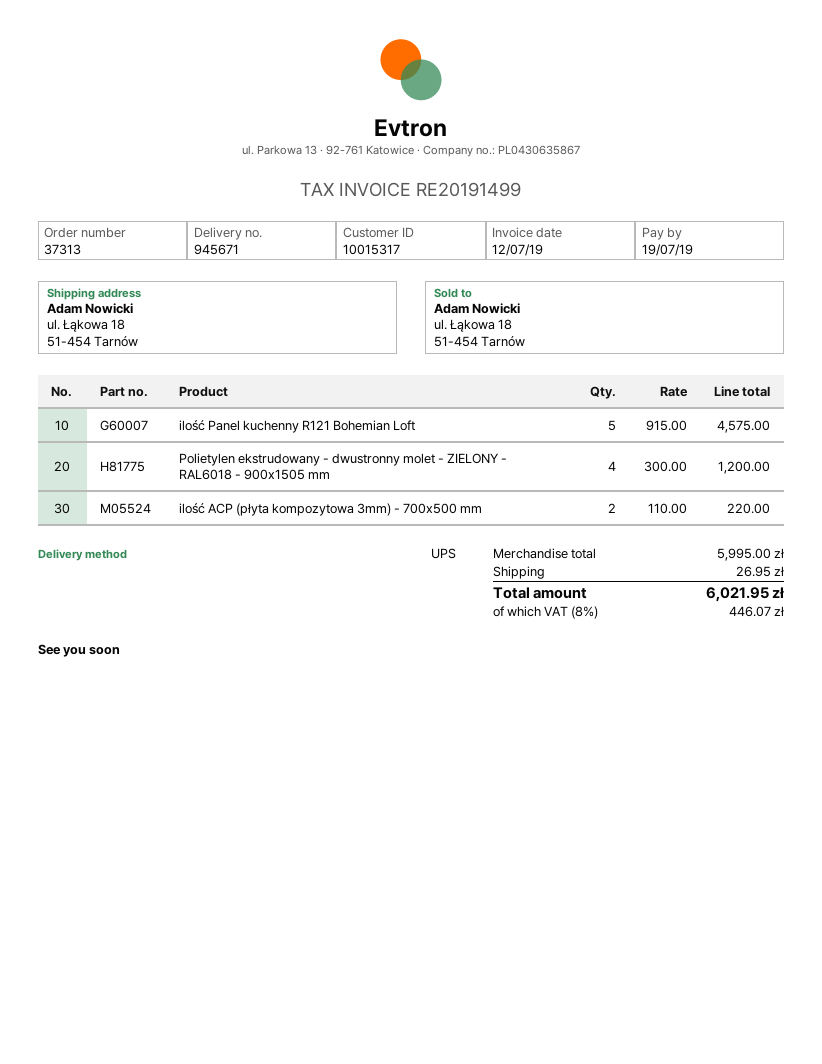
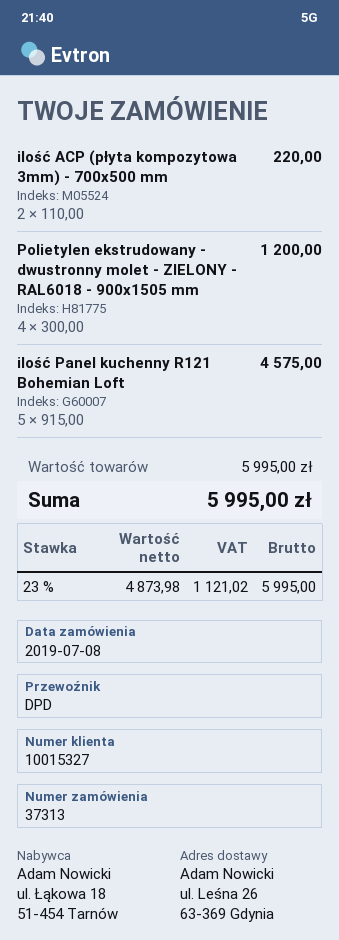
customer number: 10015317 -> 10015327
shipping method: UPS -> DPD
ship to: ul. Łąkowa 18, 51-454 Tarnów -> ul. Leśna 26, 63-369 Gdynia
shipping: 26.95 -> none
tax: 8% = 446.07 -> 23% = 1121.02
total: 6021.95 -> 5995.00

